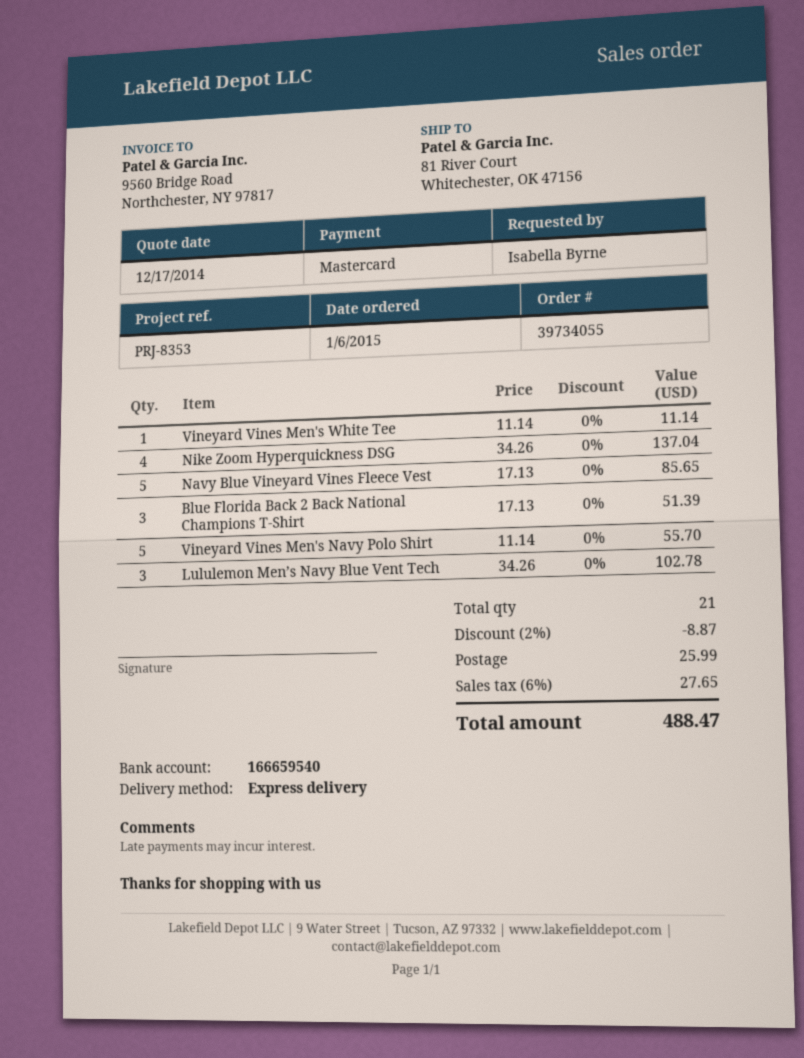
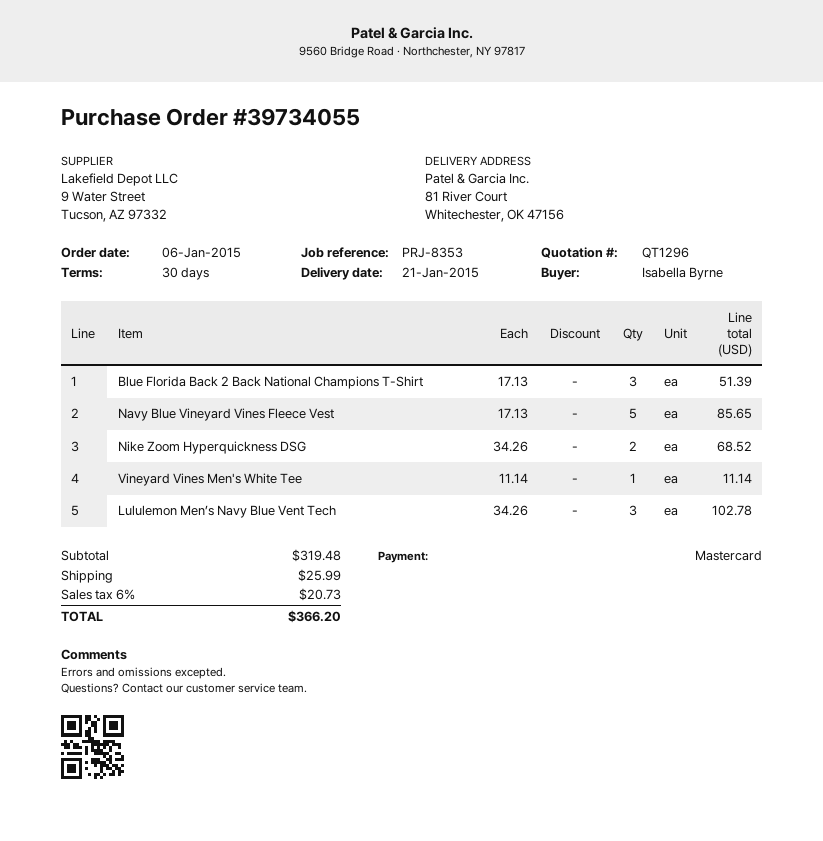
Nike Zoom Hyperquickness DSG: 4 x 34.26 = 137.04 -> 2 x 34.26 = 68.52
Vineyard Vines Men's Navy Polo Shirt: 5 x 11.14 = 55.70 -> none
discount: 2% = 8.87 -> none
tax: 6% = 27.65 -> 6% = 20.73
total: 488.47 -> 366.20

